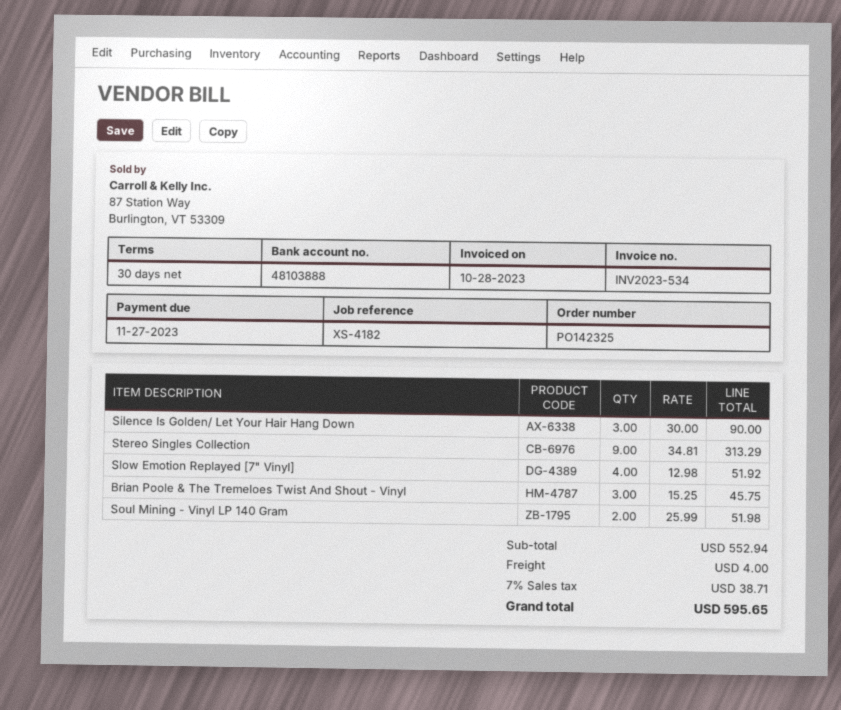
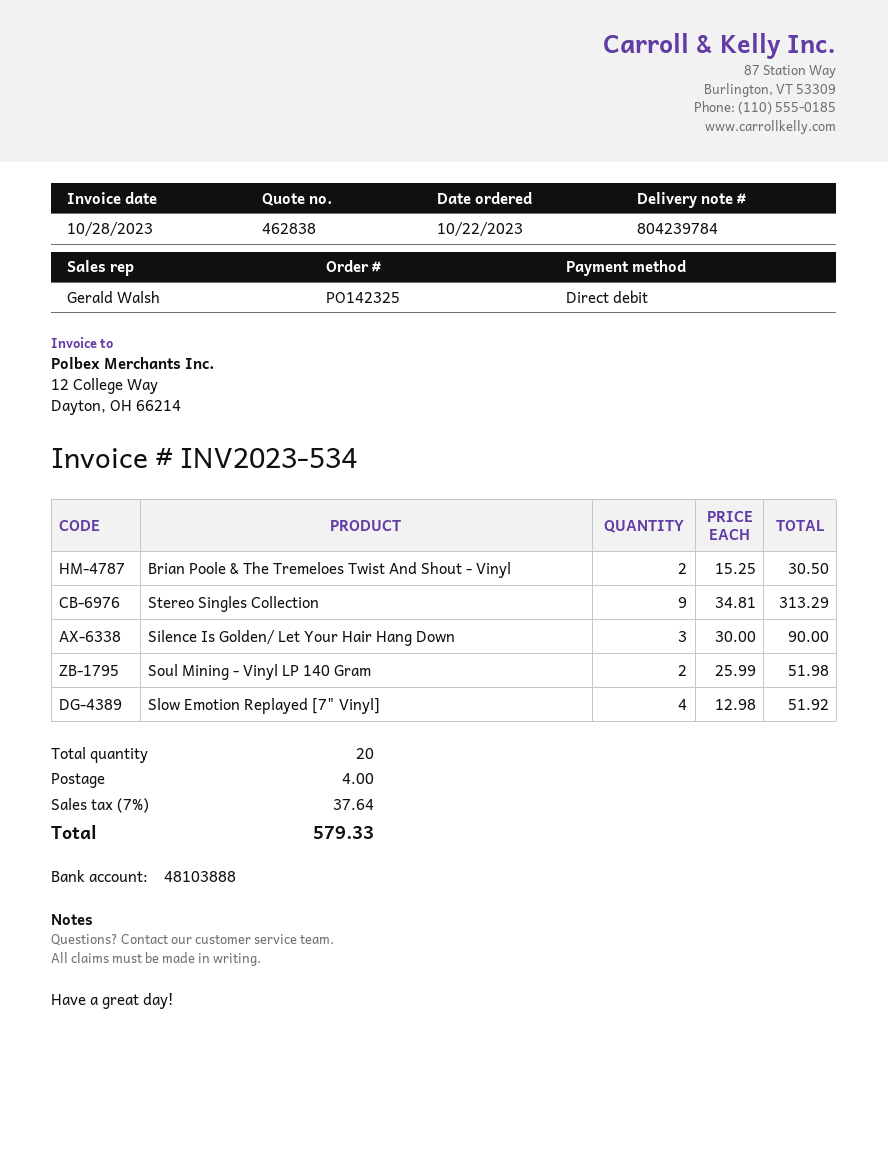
Brian Poole & The Tremeloes Twist And Shout - Vinyl: 3 x 15.25 = 45.75 -> 2 x 15.25 = 30.50
tax: 7% = 38.71 -> 7% = 37.64
total: 595.65 -> 579.33

